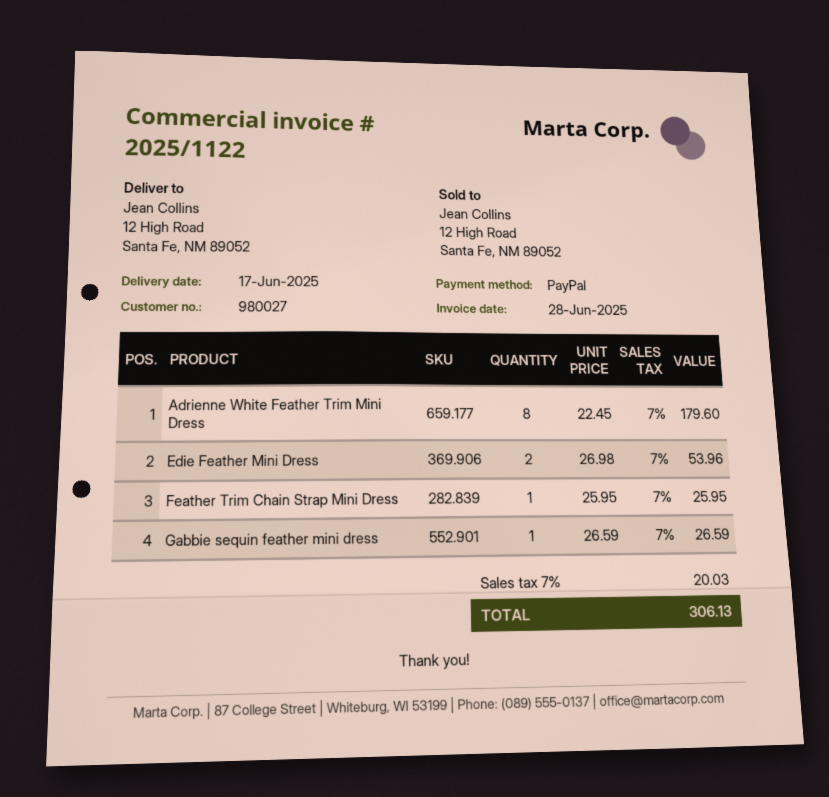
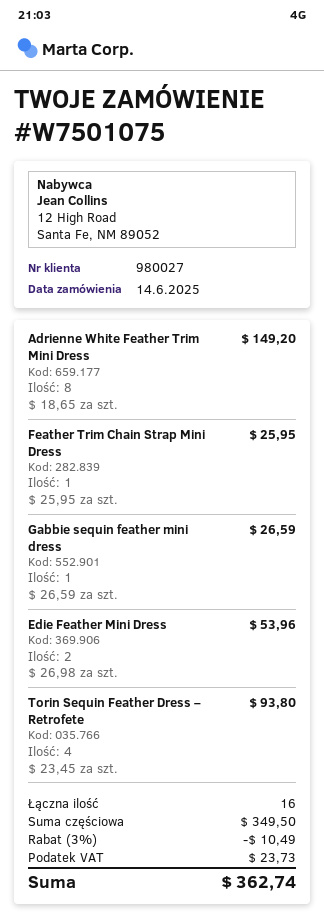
Adrienne White Feather Trim Mini Dress: 8 x 22.45 = 179.60 -> 8 x 18.65 = 149.20
Torin Sequin Feather Dress – Retrofete: none -> 4 x 23.45 = 93.80
discount: none -> 3% = 10.49
tax: 20.03 -> 23.73
total: 306.13 -> 362.74

